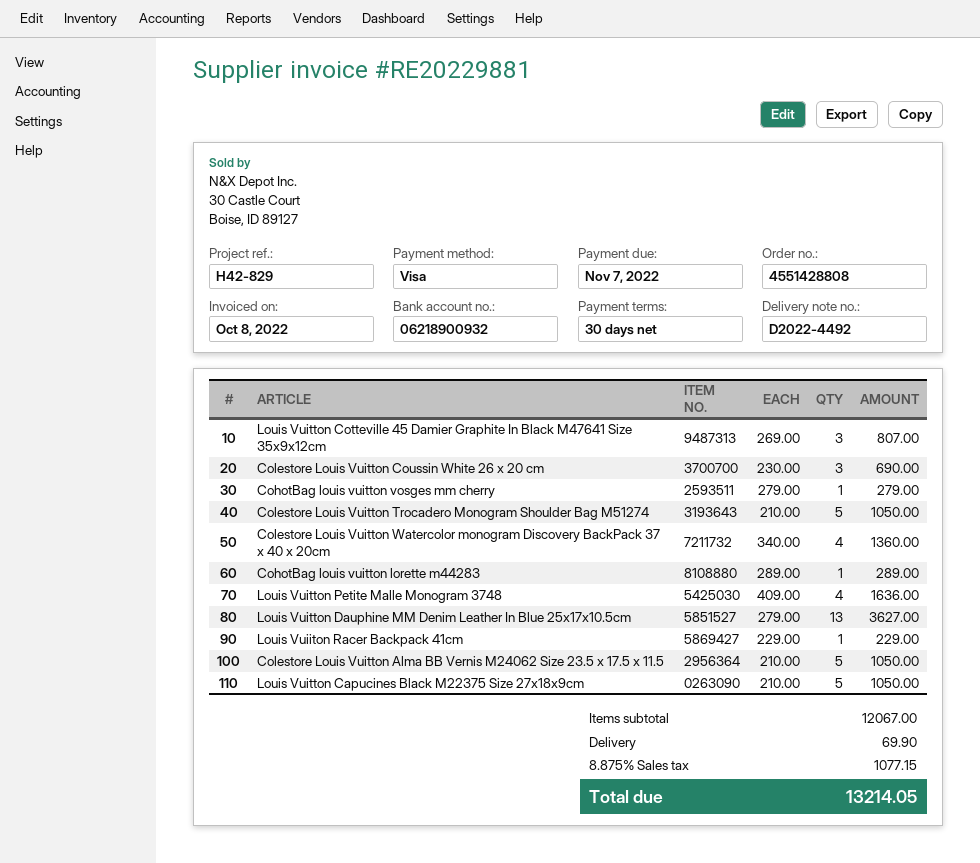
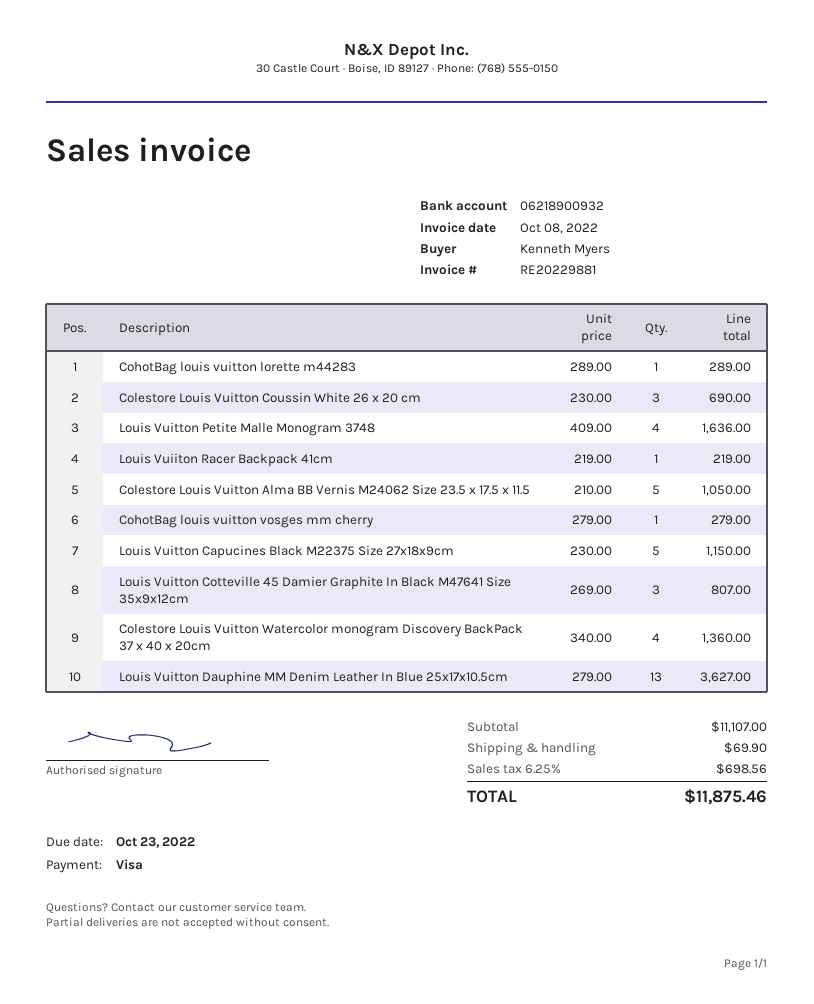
due date: 2022-11-07 -> 2022-10-23
Colestore Louis Vuitton Trocadero Monogram Shoulder Bag M51274: 5 x 210.00 = 1050.00 -> none
Louis Vuiiton Racer Backpack 41cm: 1 x 229.00 = 229.00 -> 1 x 219.00 = 219.00
Louis Vuitton Capucines Black M22375 Size 27x18x9cm: 5 x 210.00 = 1050.00 -> 5 x 230.00 = 1150.00
subtotal: 12067.00 -> 11107.00
tax: 8.875% = 1077.15 -> 6.25% = 698.56
total: 13214.05 -> 11875.46

